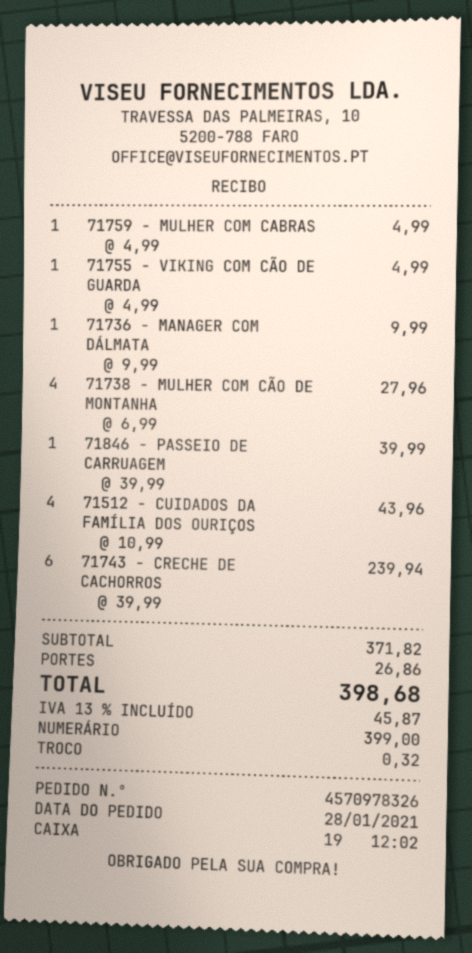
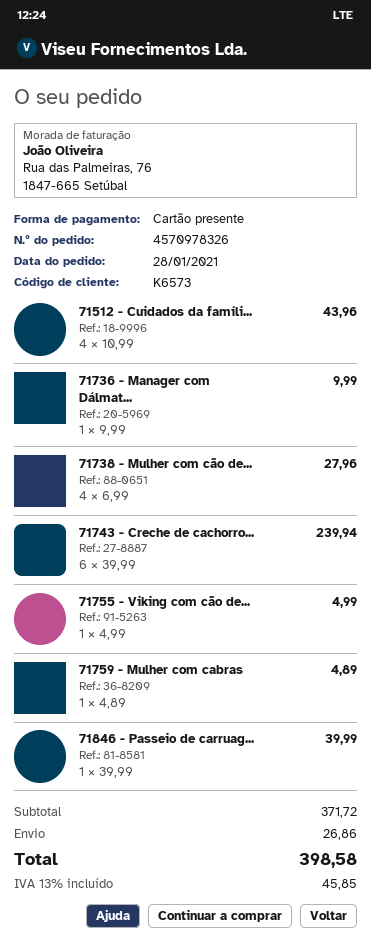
payment method: cash -> gift card
71759 - MULHER COM CABRAS: 1 x 4.99 = 4.99 -> 1 x 4.89 = 4.89
subtotal: 371.82 -> 371.72
tax: 13% = 45.87 -> 13% = 45.85
total: 398.68 -> 398.58

